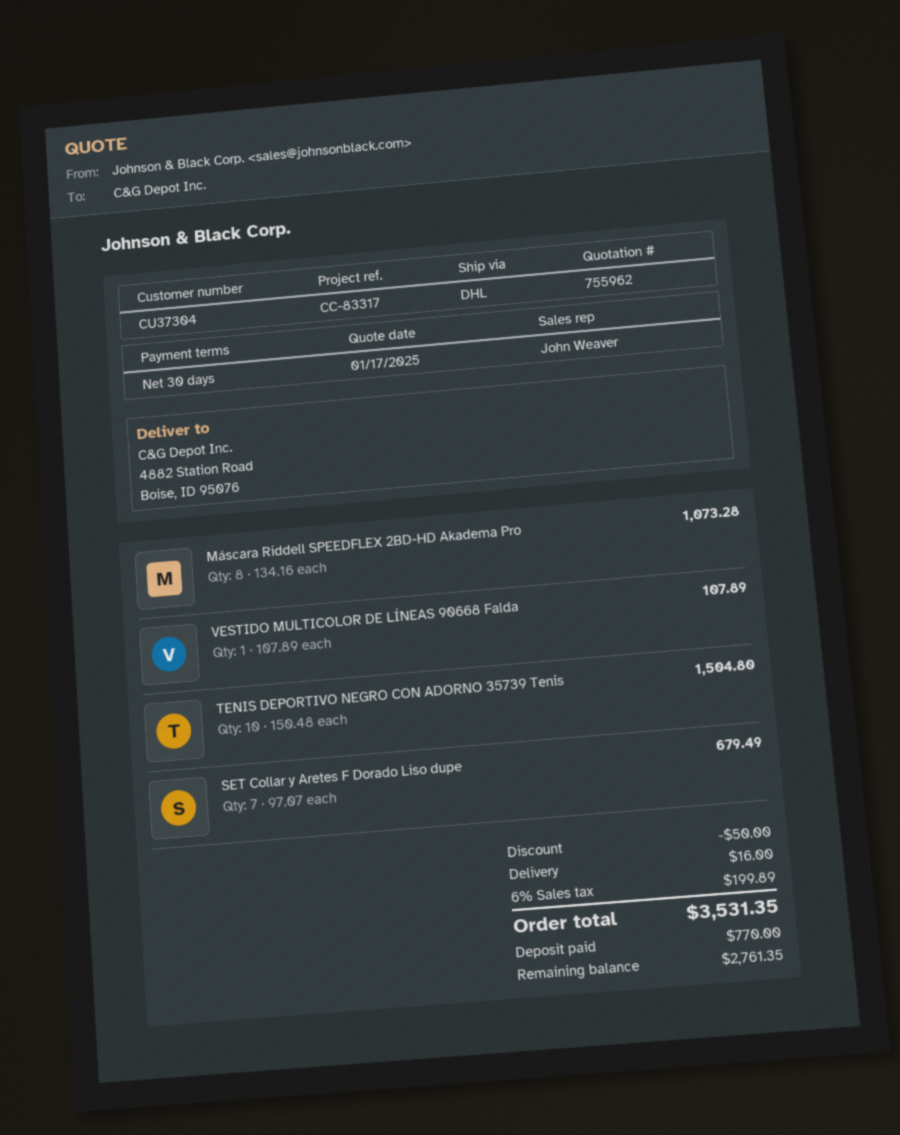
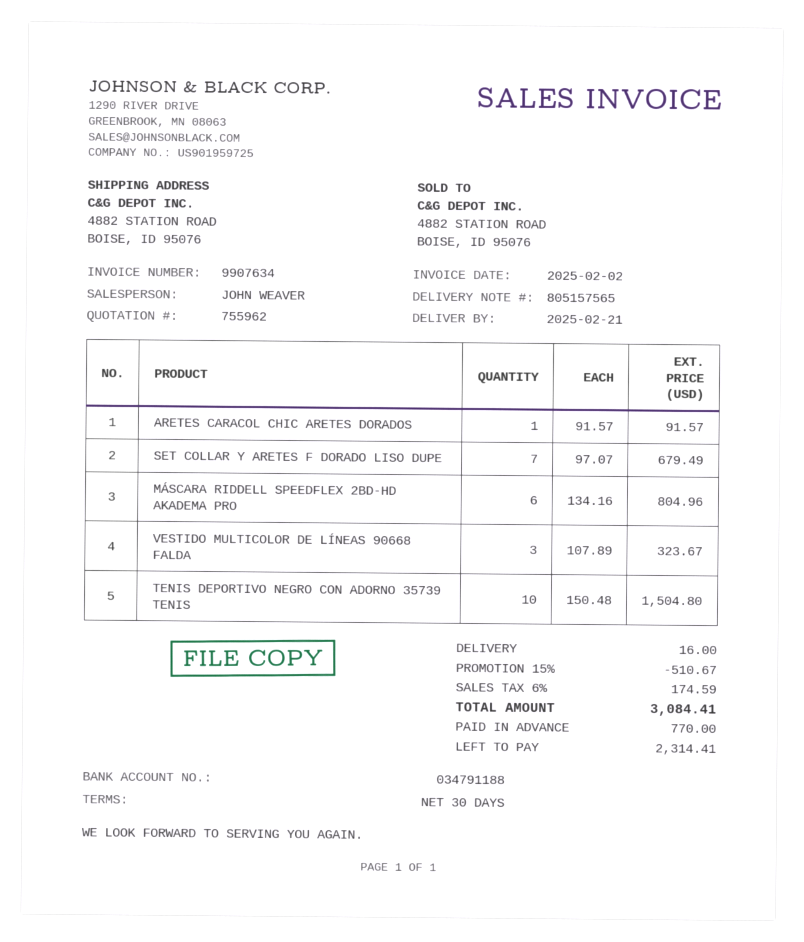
Máscara Riddell SPEEDFLEX 2BD-HD Akadema Pro: 8 x 134.16 = 1073.28 -> 6 x 134.16 = 804.96
VESTIDO MULTICOLOR DE LÍNEAS 90668 Falda: 1 x 107.89 = 107.89 -> 3 x 107.89 = 323.67
ARETES CARACOL CHIC ARETES DORADOS: none -> 1 x 91.57 = 91.57
discount: 50.00 -> 510.67
tax: 6% = 199.89 -> 6% = 174.59
total: 3531.35 -> 3084.41
balance: 2761.35 -> 2314.41

